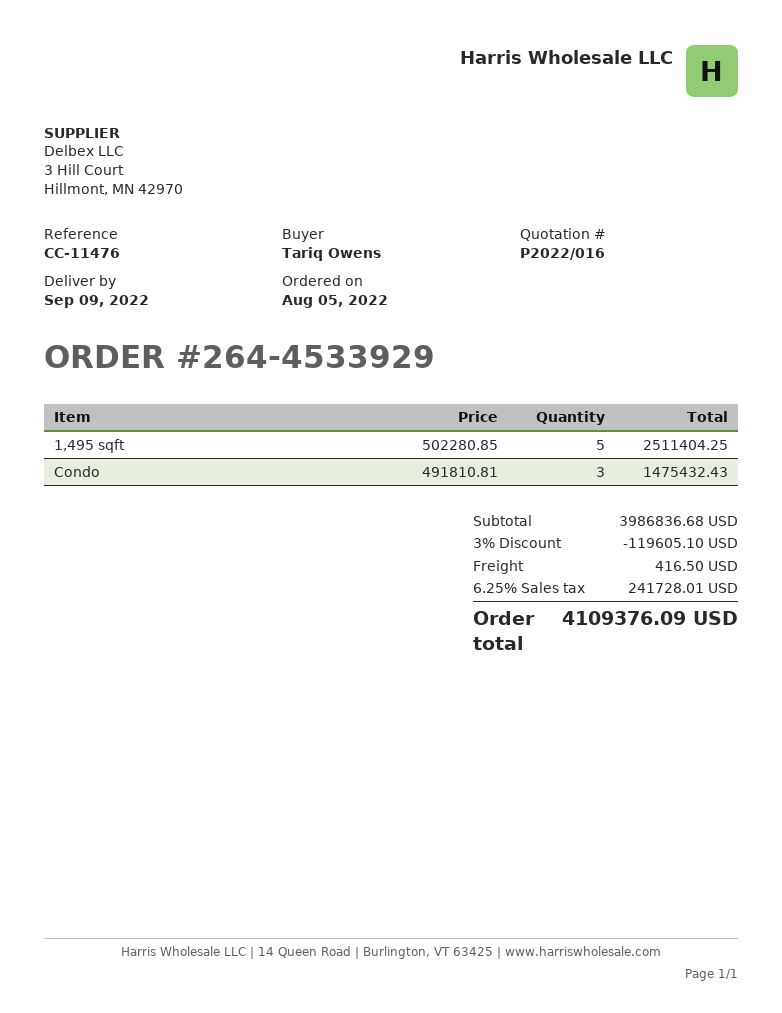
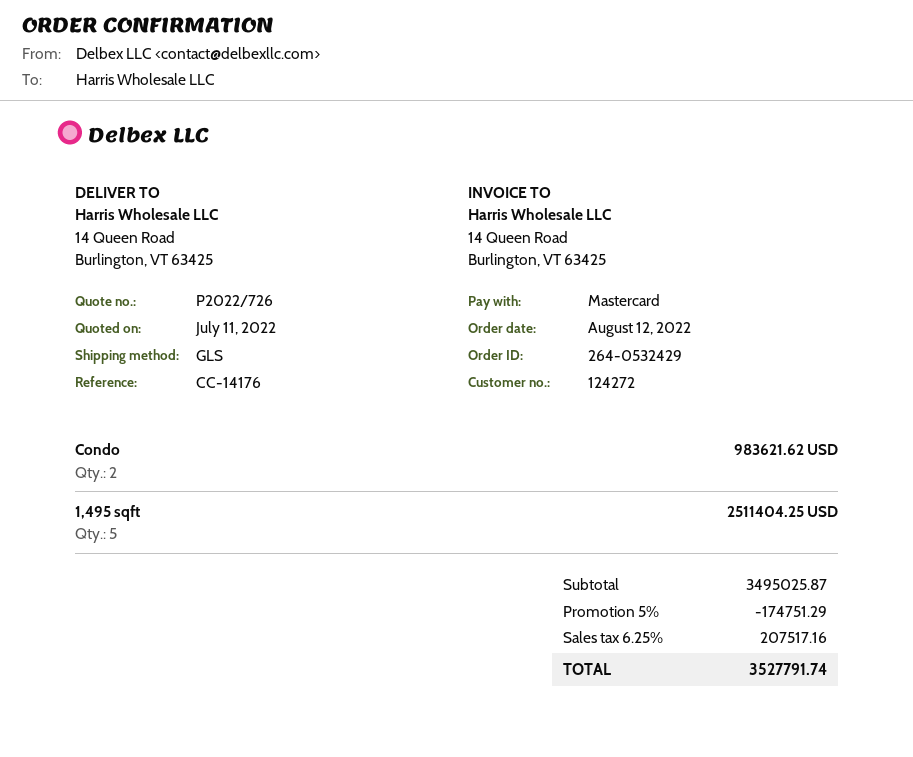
quote number: P2022/016 -> P2022/726
order number: 264-4533929 -> 264-0532429
order date: 2022-08-05 -> 2022-08-12
reference: CC-11476 -> CC-14176
Condo: 3 for 1475432.43 -> 2 for 983621.62
subtotal: 3986836.68 -> 3495025.87
discount: 3% = 119605.10 -> 5% = 174751.29
shipping: 416.50 -> none
tax: 6.25% = 241728.01 -> 6.25% = 207517.16
total: 4109376.09 -> 3527791.74

